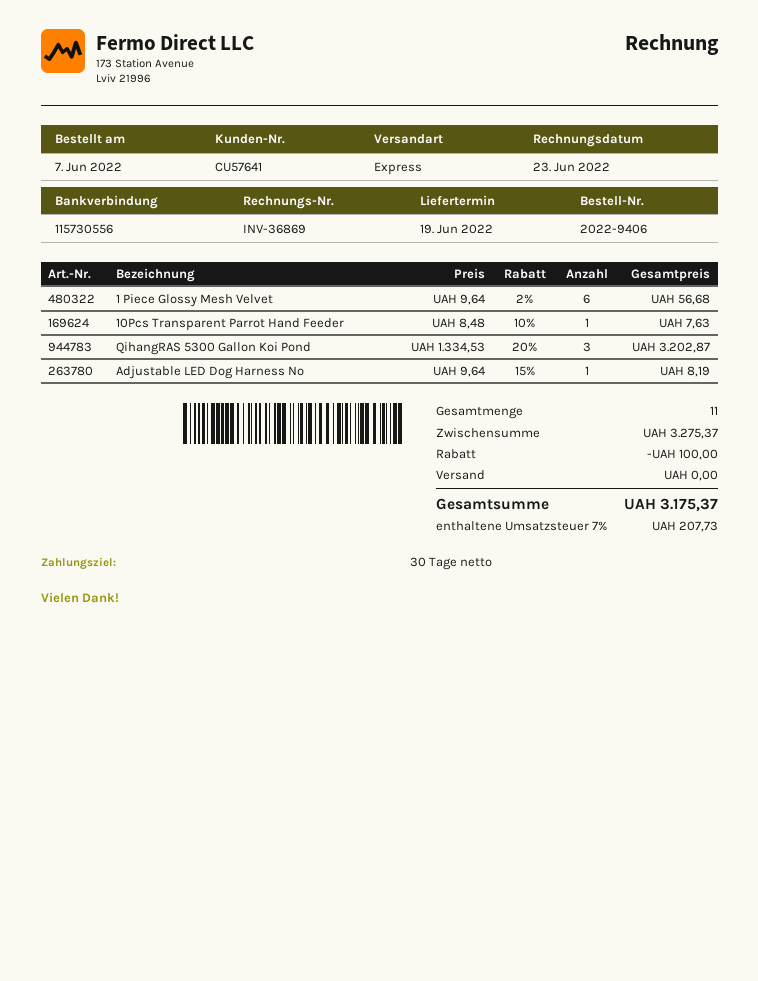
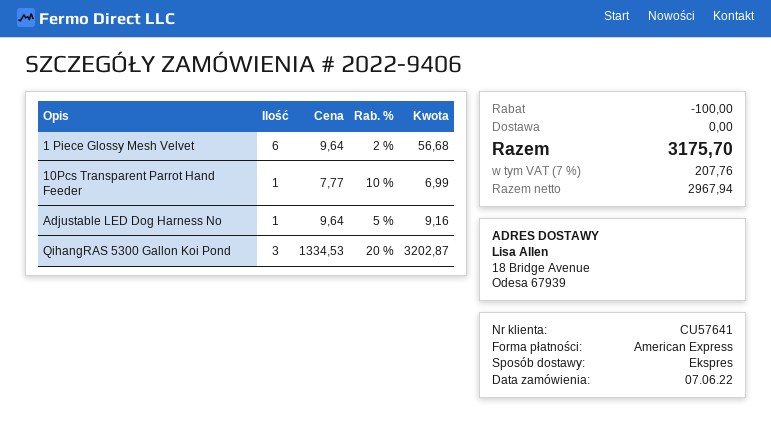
10Pcs Transparent Parrot Hand Feeder: 1 x 8.48 - 10% = 7.63 -> 1 x 7.77 - 10% = 6.99
Adjustable LED Dog Harness No: 1 x 9.64 - 15% = 8.19 -> 1 x 9.64 - 5% = 9.16
tax: 7% = 207.73 -> 7% = 207.76
total: 3175.37 -> 3175.70

